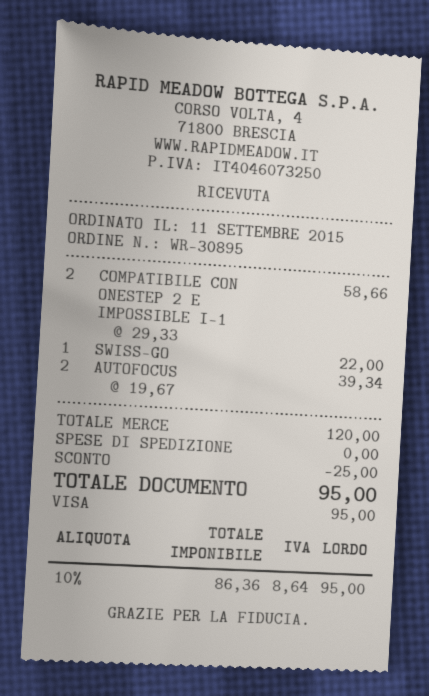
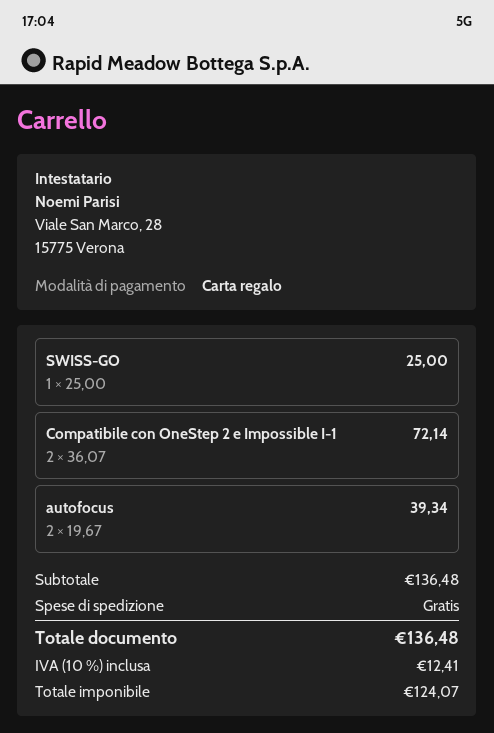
payment method: Visa -> gift card
COMPATIBILE CON ONESTEP 2 E IMPOSSIBLE I-1: 2 x 29.33 = 58.66 -> 2 x 36.07 = 72.14
SWISS-GO: 1 x 22.00 = 22.00 -> 1 x 25.00 = 25.00
subtotal: 120.00 -> 136.48
discount: 25.00 -> none
net: 86.36 -> 124.07
tax: 10% = 8.64 -> 10% = 12.41
total: 95.00 -> 136.48

